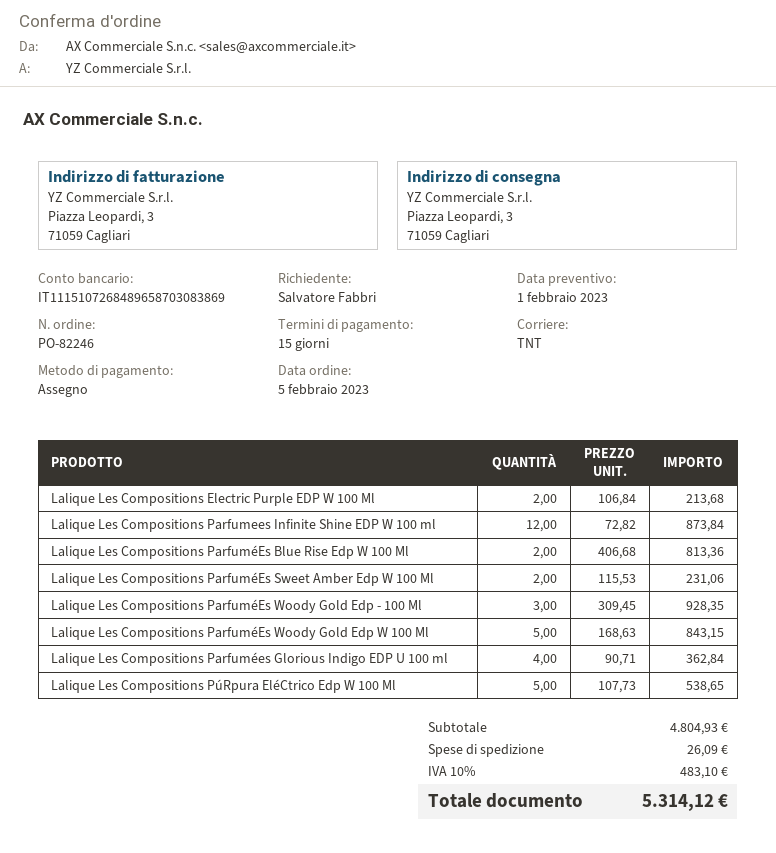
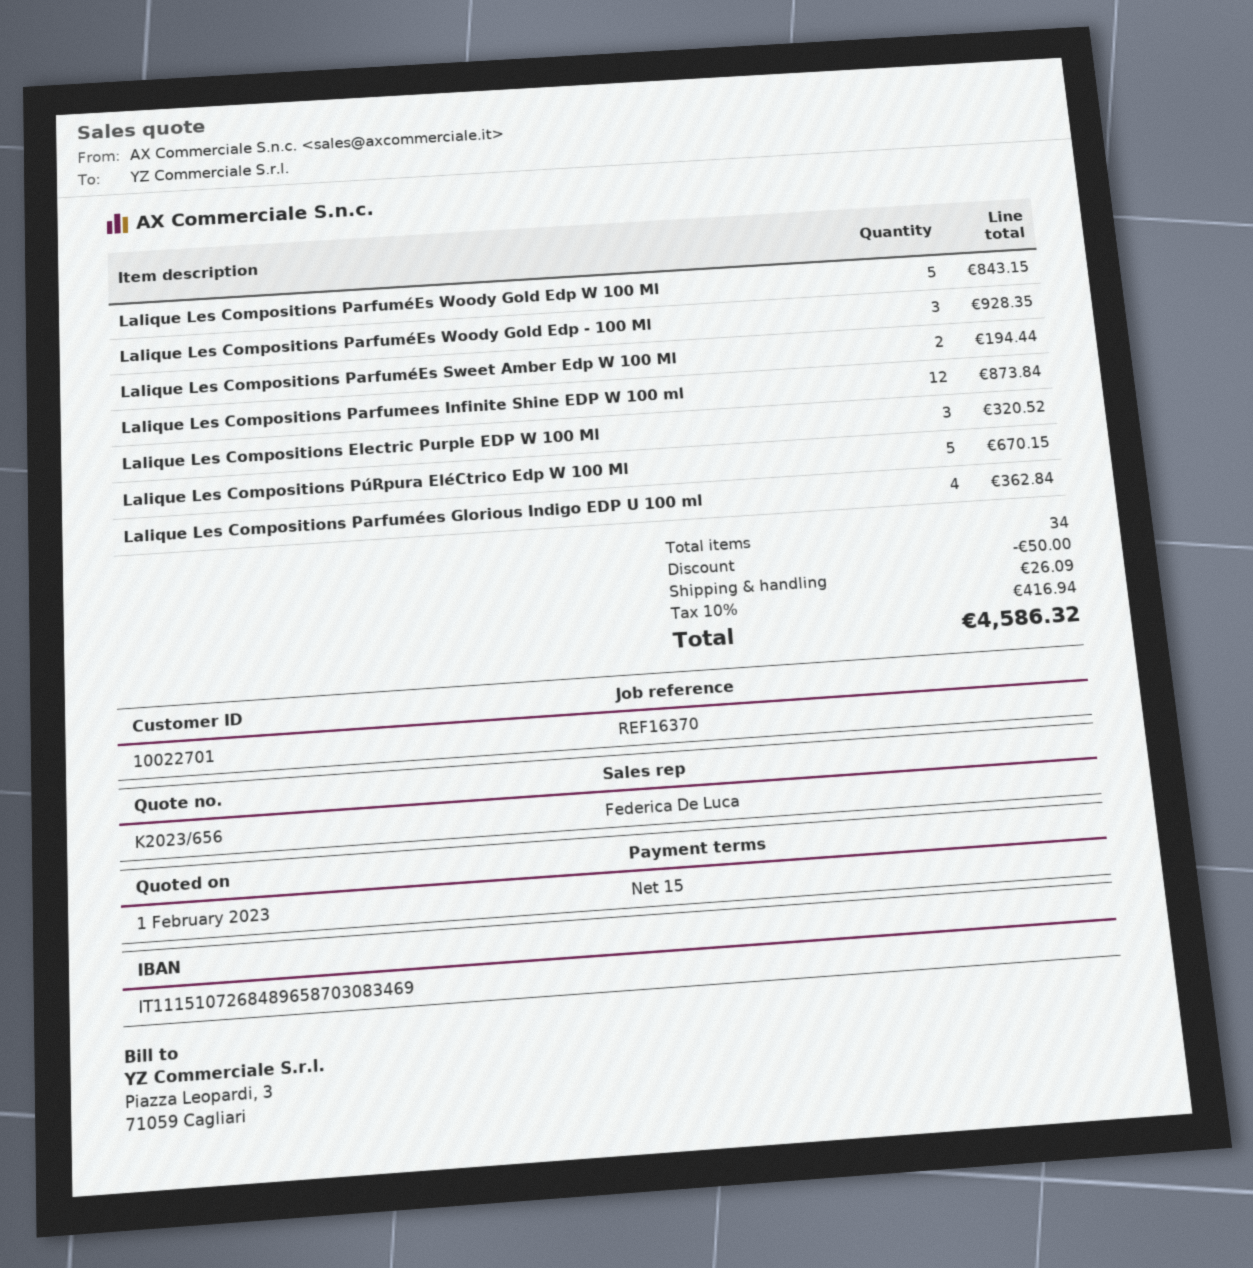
bank account: IT1115107268489658703083869 -> IT1115107268489658703083469
Lalique Les Compositions Electric Purple EDP W 100 Ml: 2 for 213.68 -> 3 for 320.52
Lalique Les Compositions ParfuméEs Blue Rise Edp W 100 Ml: 2 for 813.36 -> none
Lalique Les Compositions ParfuméEs Sweet Amber Edp W 100 Ml: 2 for 231.06 -> 2 for 194.44
Lalique Les Compositions PúRpura EléCtrico Edp W 100 Ml: 5 for 538.65 -> 5 for 670.15
discount: none -> 50.00
tax: 10% = 483.10 -> 10% = 416.94
total: 5314.12 -> 4586.32

